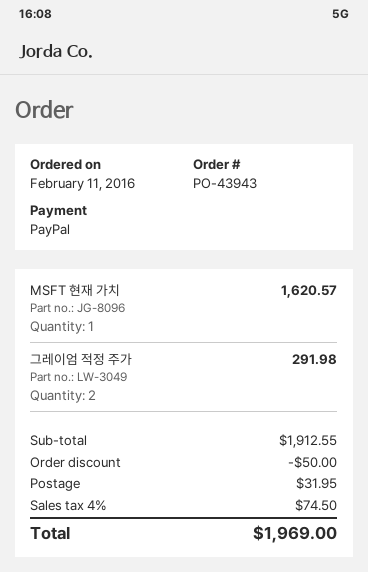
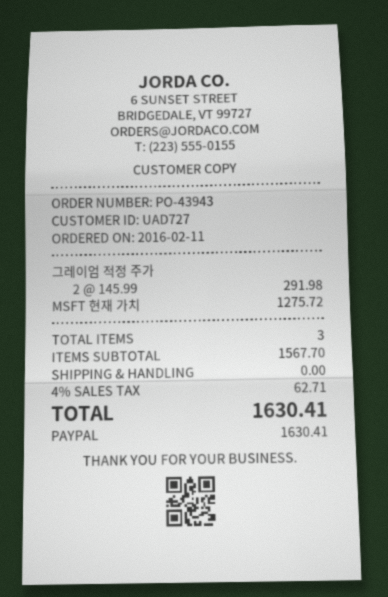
MSFT 현재 가치: 1 for 1620.57 -> 1 for 1275.72
subtotal: 1912.55 -> 1567.70
discount: 50.00 -> none
shipping: 31.95 -> 0.00
tax: 4% = 74.50 -> 4% = 62.71
total: 1969.00 -> 1630.41

